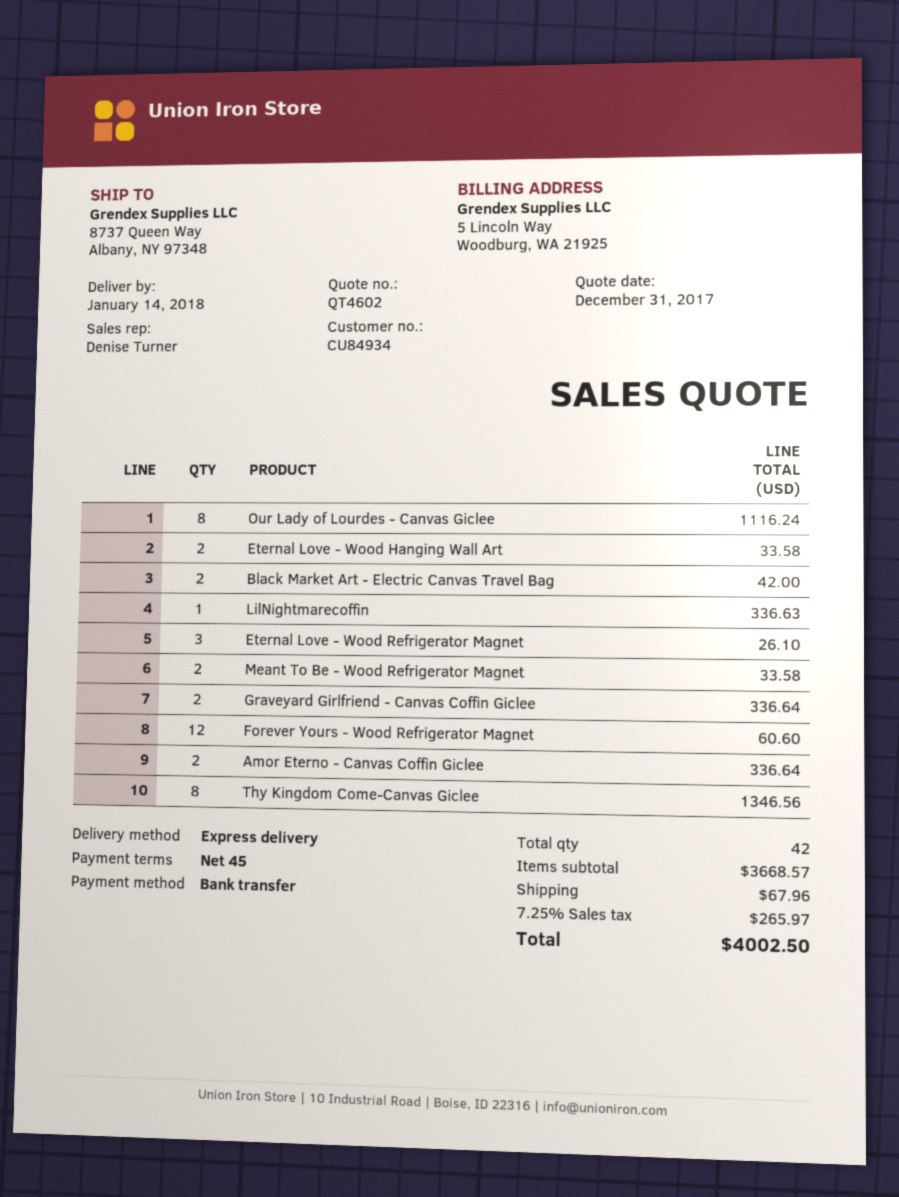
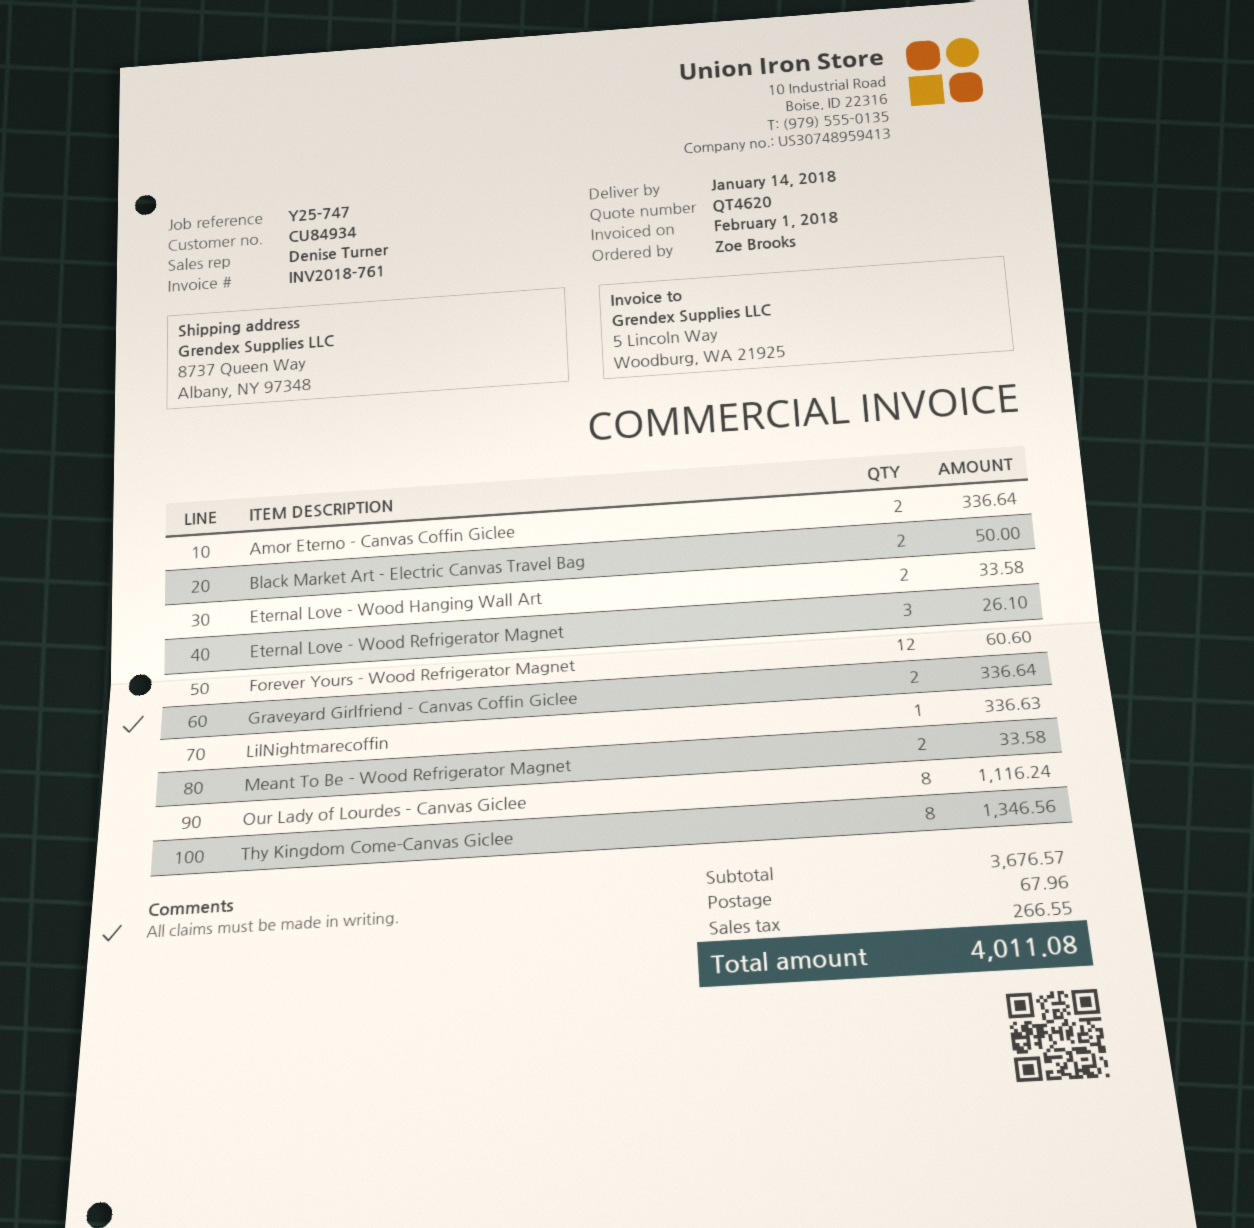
quote number: QT4602 -> QT4620
Black Market Art - Electric Canvas Travel Bag: 2 for 42.00 -> 2 for 50.00
subtotal: 3668.57 -> 3676.57
tax: 265.97 -> 266.55
total: 4002.50 -> 4011.08

